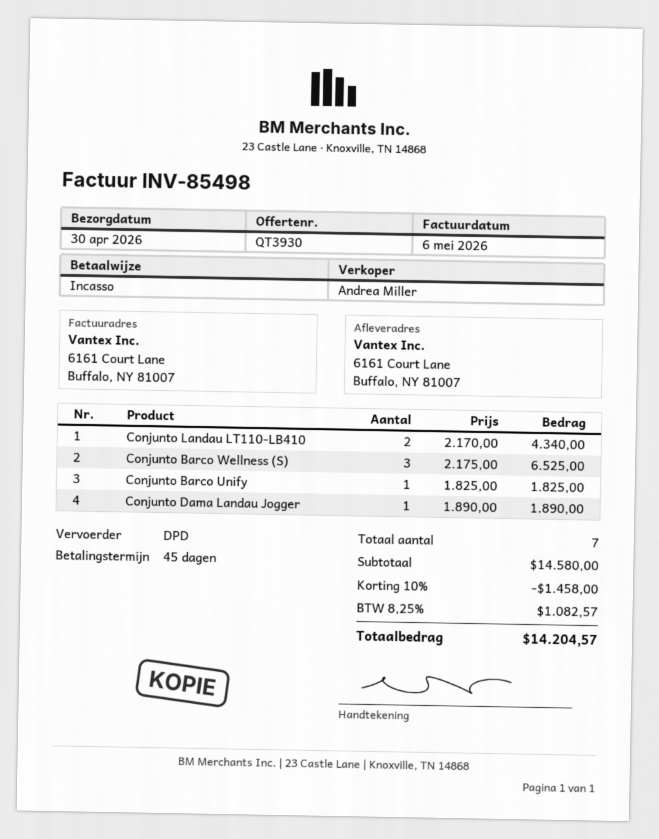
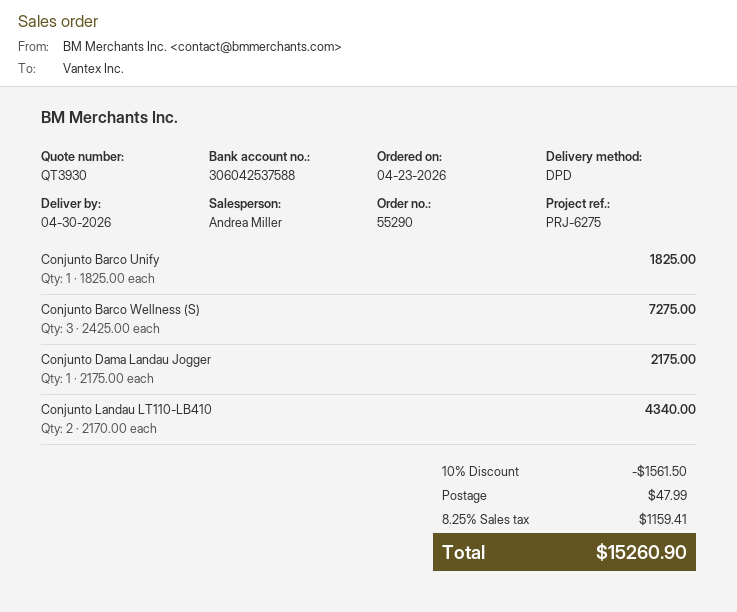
Conjunto Barco Wellness (S): 3 x 2175.00 = 6525.00 -> 3 x 2425.00 = 7275.00
Conjunto Dama Landau Jogger: 1 x 1890.00 = 1890.00 -> 1 x 2175.00 = 2175.00
discount: 10% = 1458.00 -> 10% = 1561.50
shipping: none -> 47.99
tax: 8.25% = 1082.57 -> 8.25% = 1159.41
total: 14204.57 -> 15260.90

